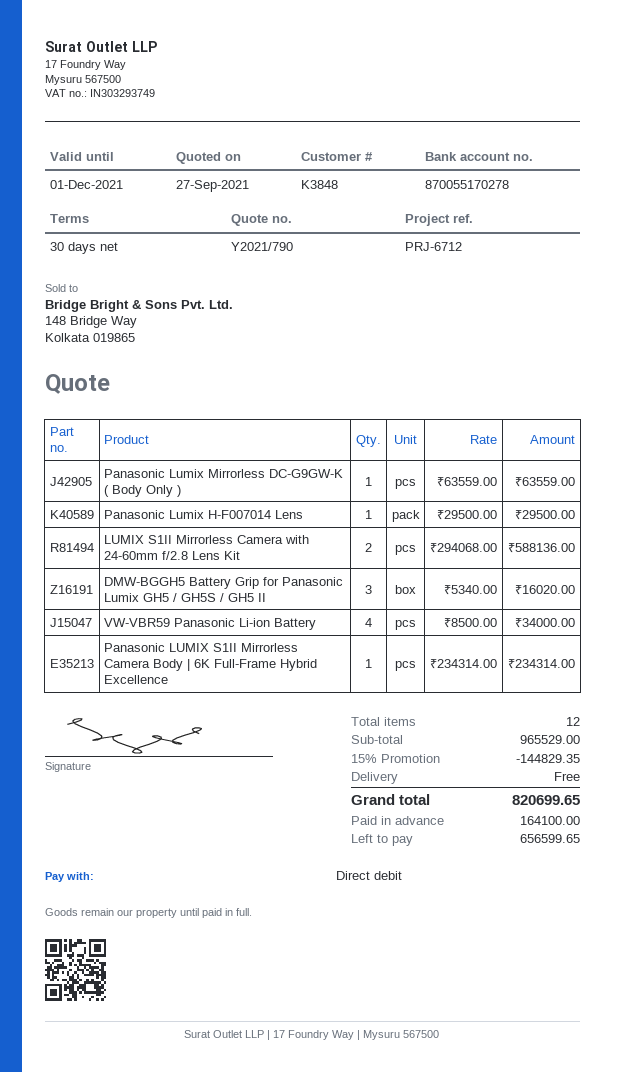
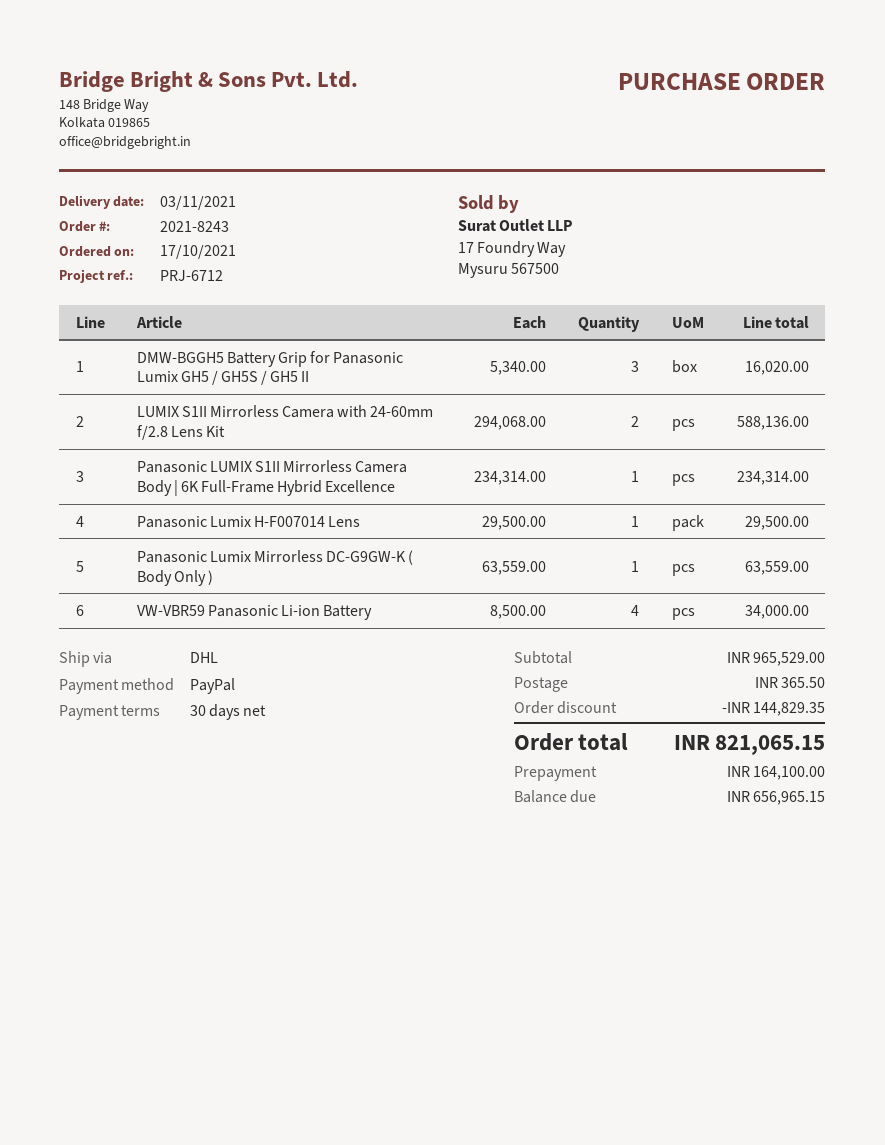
payment method: direct debit -> PayPal
shipping: 0.00 -> 365.50
total: 820699.65 -> 821065.15
balance: 656599.65 -> 656965.15

